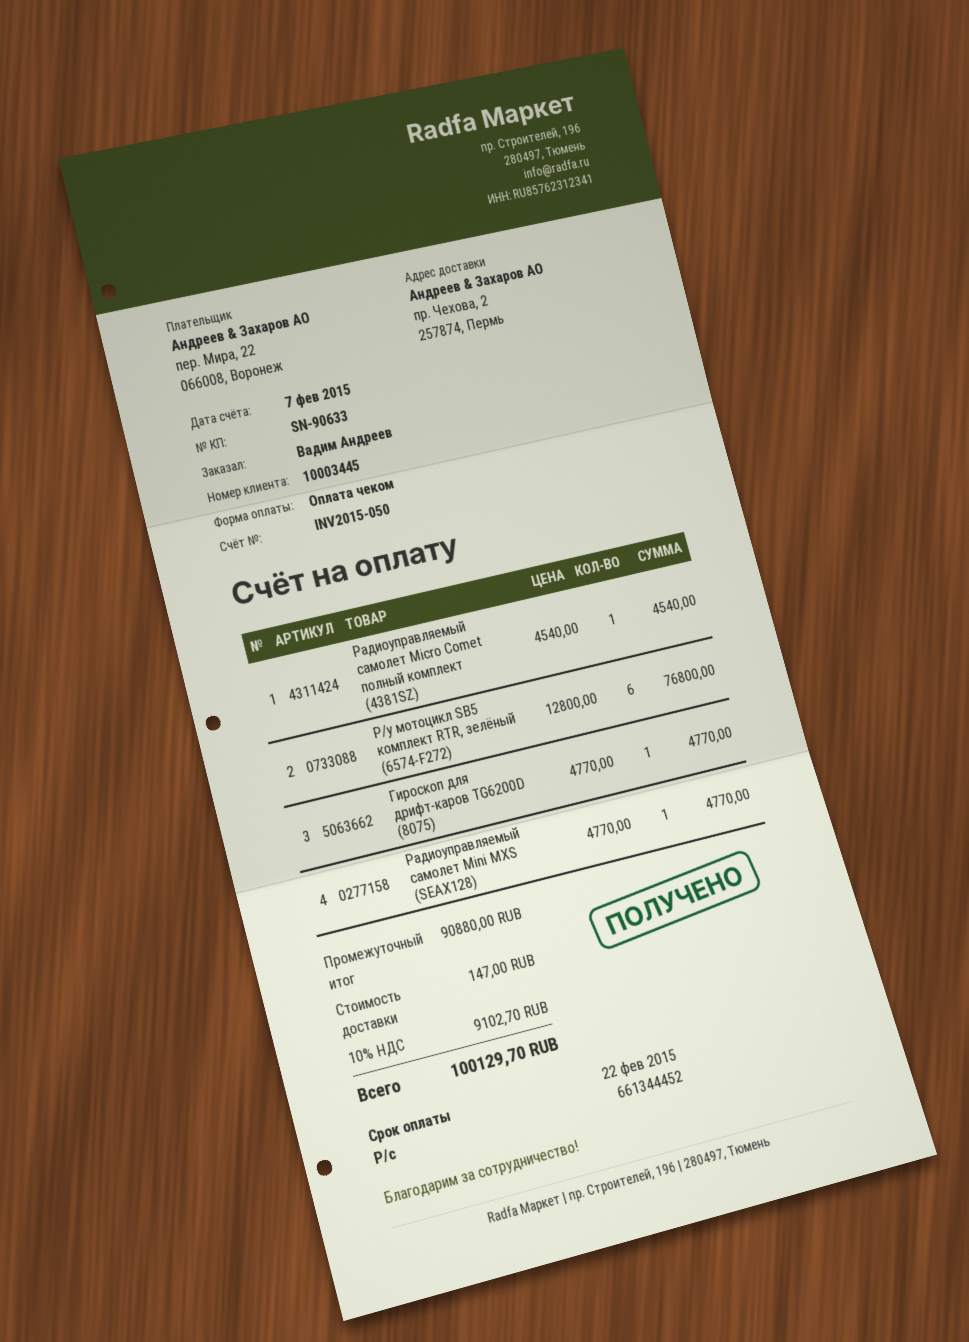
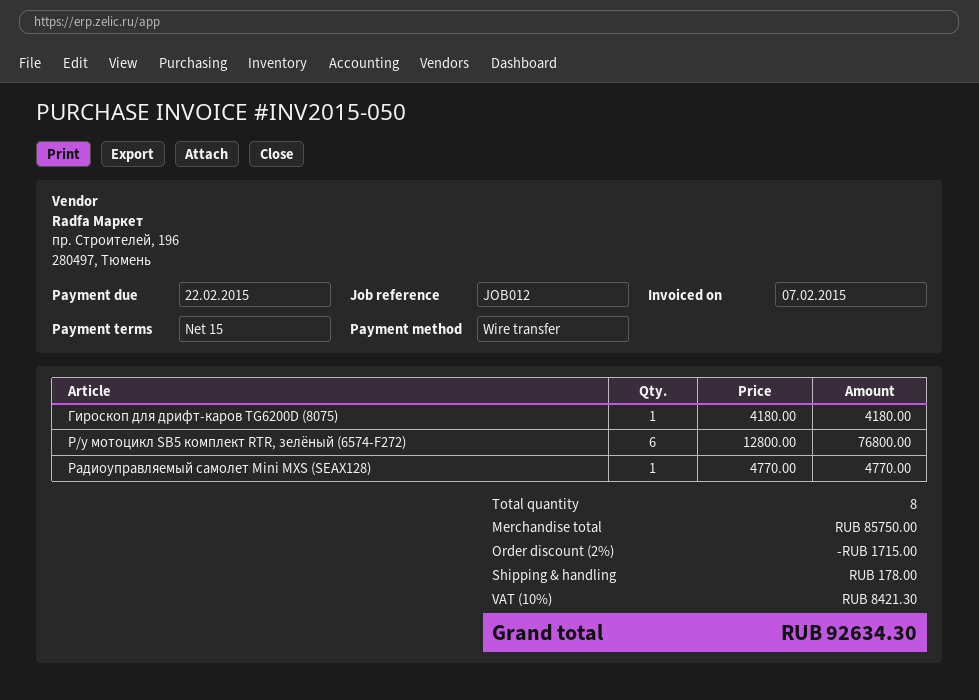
payment method: cheque -> bank transfer
Радиоуправляемый самолет Micro Comet полный комплект (4381SZ): 1 x 4540.00 = 4540.00 -> none
Гироскоп для дрифт-каров TG6200D (8075): 1 x 4770.00 = 4770.00 -> 1 x 4180.00 = 4180.00
subtotal: 90880.00 -> 85750.00
discount: none -> 2% = 1715.00
shipping: 147.00 -> 178.00
tax: 10% = 9102.70 -> 10% = 8421.30
total: 100129.70 -> 92634.30

